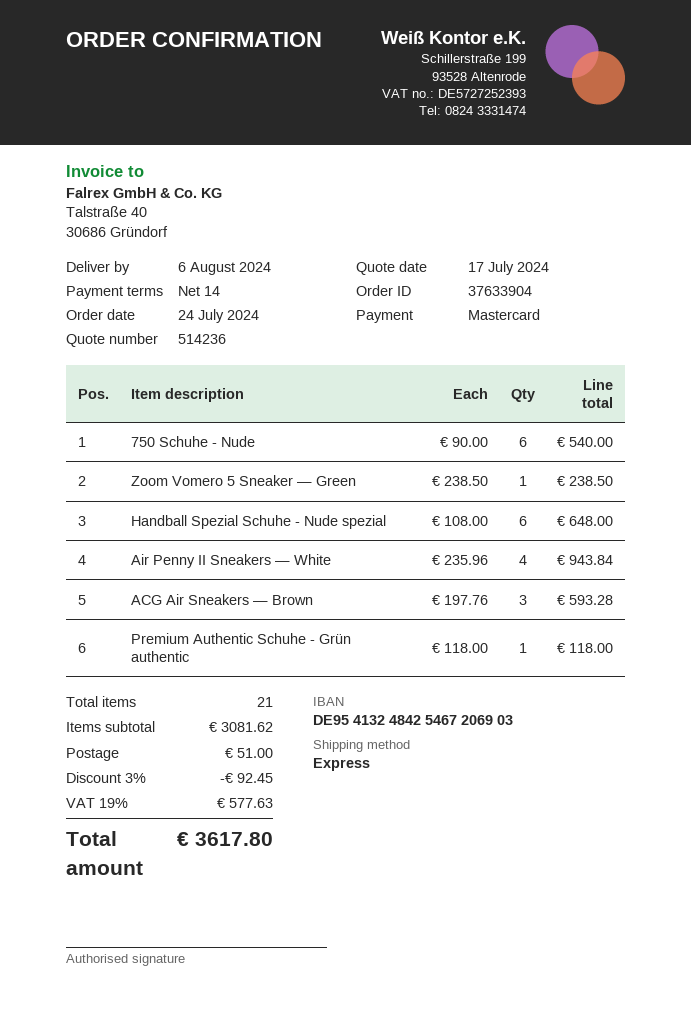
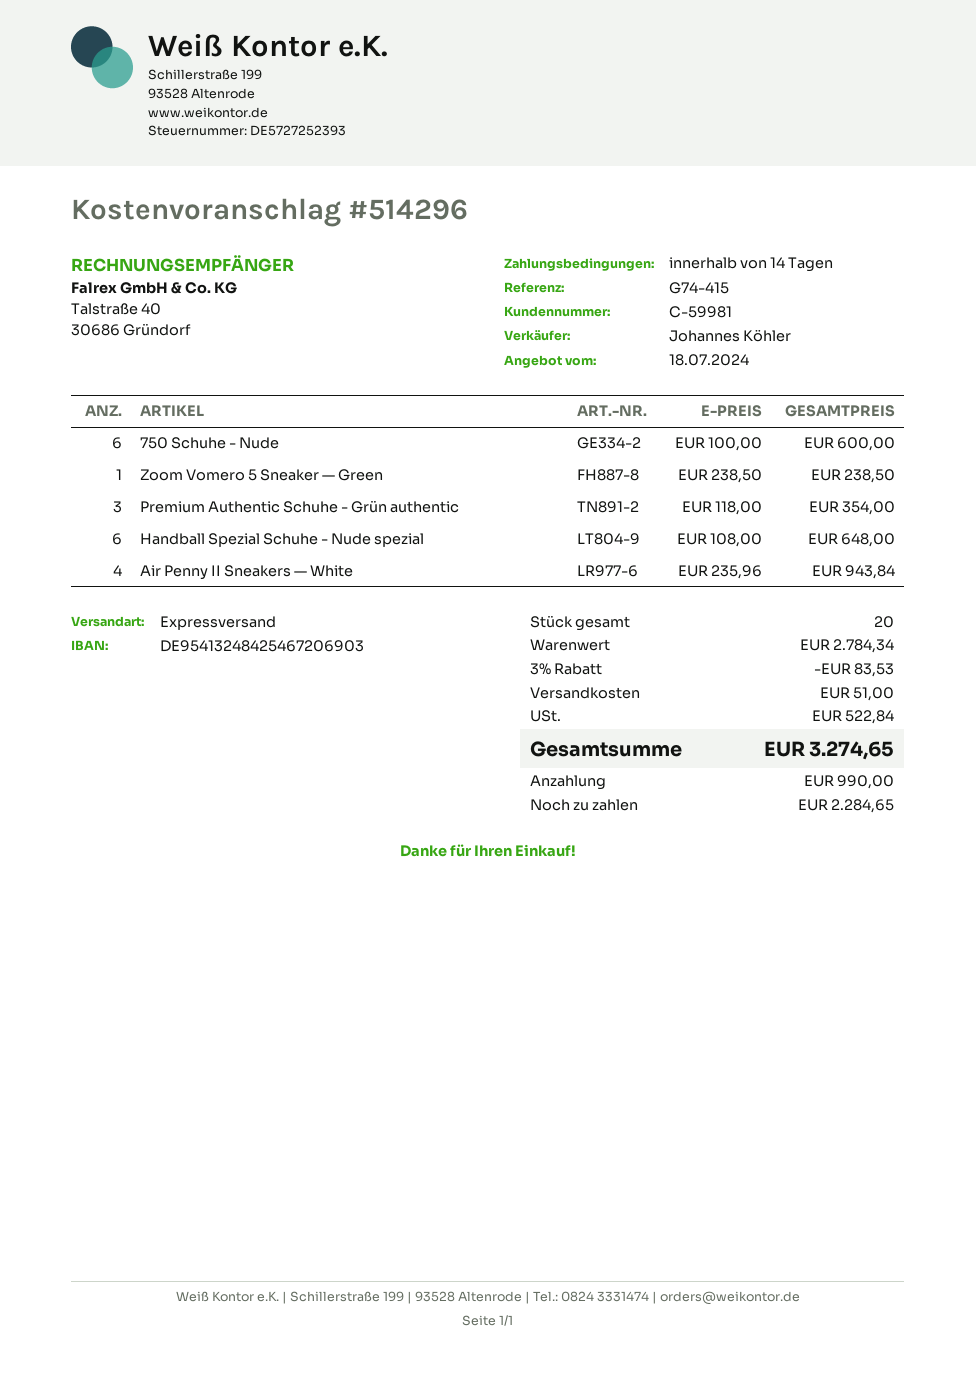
quote number: 514236 -> 514296
quote date: 2024-07-17 -> 2024-07-18
750 Schuhe - Nude: 6 x 90.00 = 540.00 -> 6 x 100.00 = 600.00
ACG Air Sneakers — Brown: 3 x 197.76 = 593.28 -> none
Premium Authentic Schuhe - Grün authentic: 1 x 118.00 = 118.00 -> 3 x 118.00 = 354.00
total quantity: 21 -> 20
subtotal: 3081.62 -> 2784.34
discount: 3% = 92.45 -> 3% = 83.53
tax: 577.63 -> 522.84
total: 3617.80 -> 3274.65

